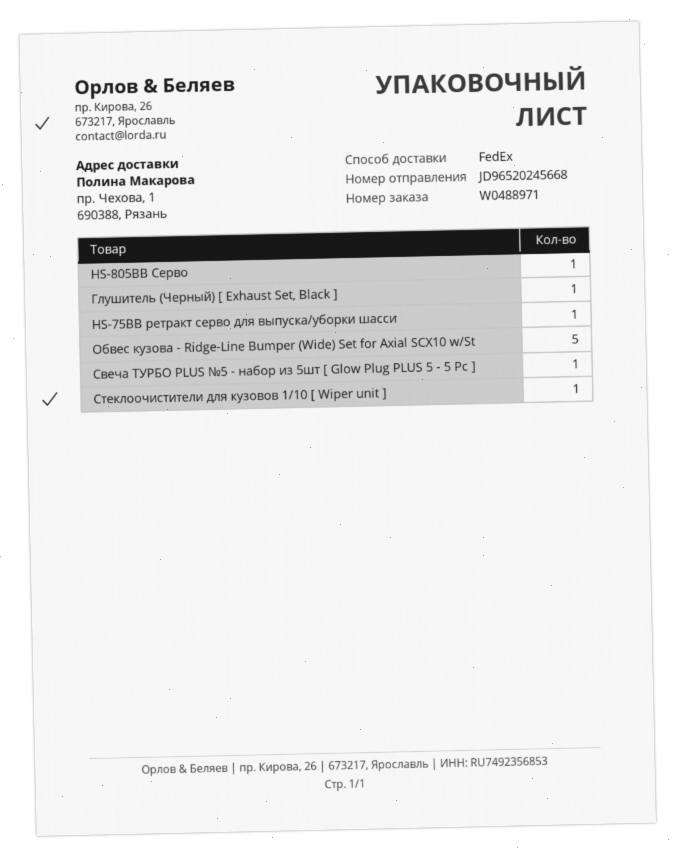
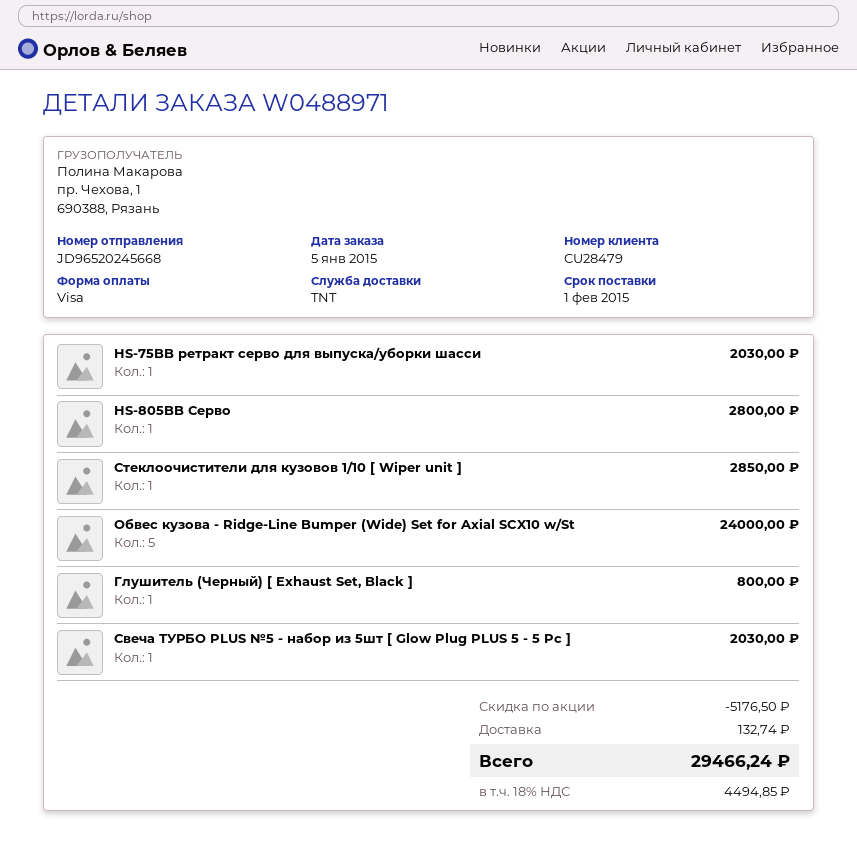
shipping method: FedEx -> TNT

